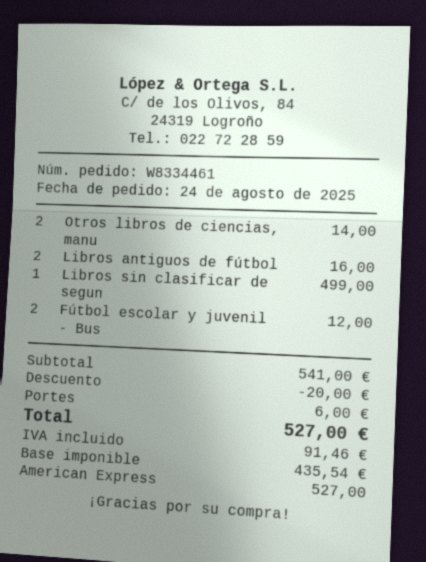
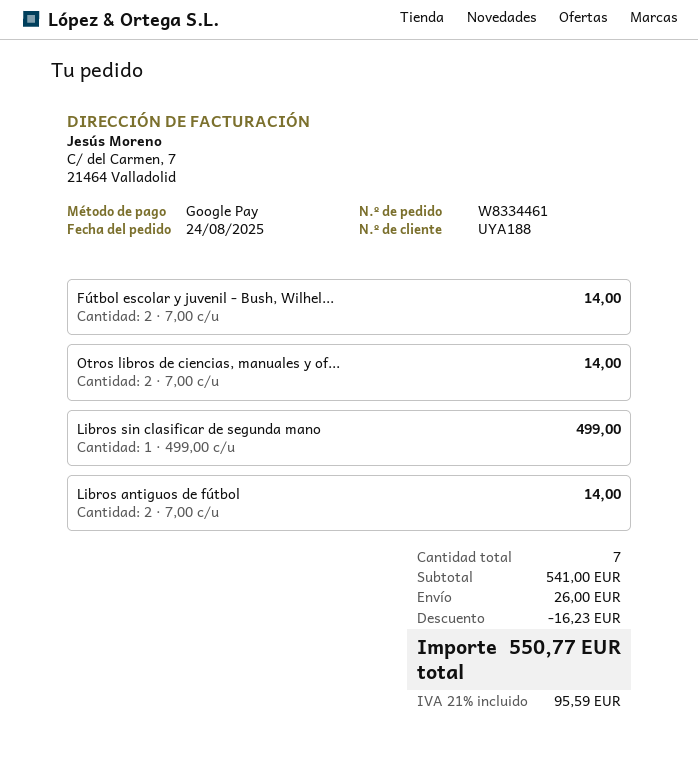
payment method: American Express -> Google Pay
Libros antiguos de fútbol: 2 for 16.00 -> 2 for 14.00
Fútbol escolar y juvenil - Bus: 2 for 12.00 -> 2 for 14.00
discount: 20.00 -> 16.23
shipping: 6.00 -> 26.00
tax: 91.46 -> 95.59
total: 527.00 -> 550.77

